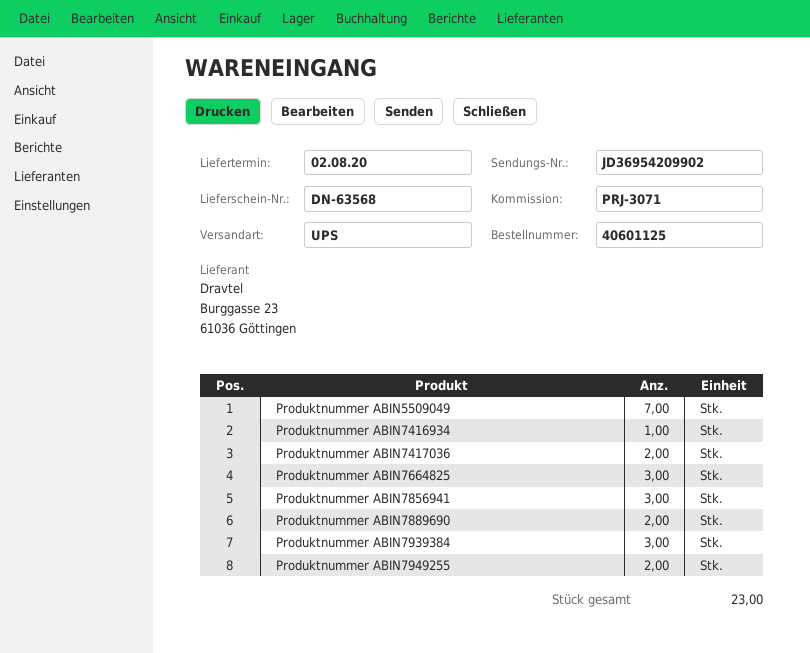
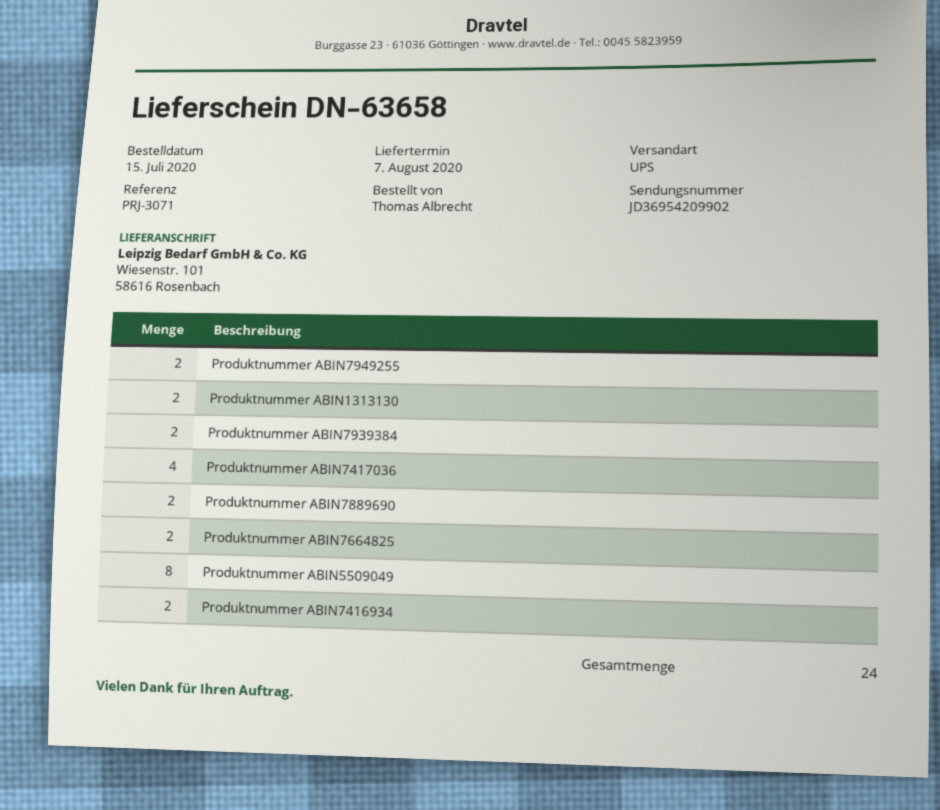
delivery note number: DN-63568 -> DN-63658
delivery date: 2020-08-02 -> 2020-08-07
Produktnummer ABIN5509049: 7 -> 8
Produktnummer ABIN7416934: 1 -> 2
Produktnummer ABIN7417036: 2 -> 4
Produktnummer ABIN7664825: 3 -> 2
Produktnummer ABIN7856941: 3 -> none
Produktnummer ABIN7939384: 3 -> 2
Produktnummer ABIN1313130: none -> 2
total quantity: 23 -> 24

